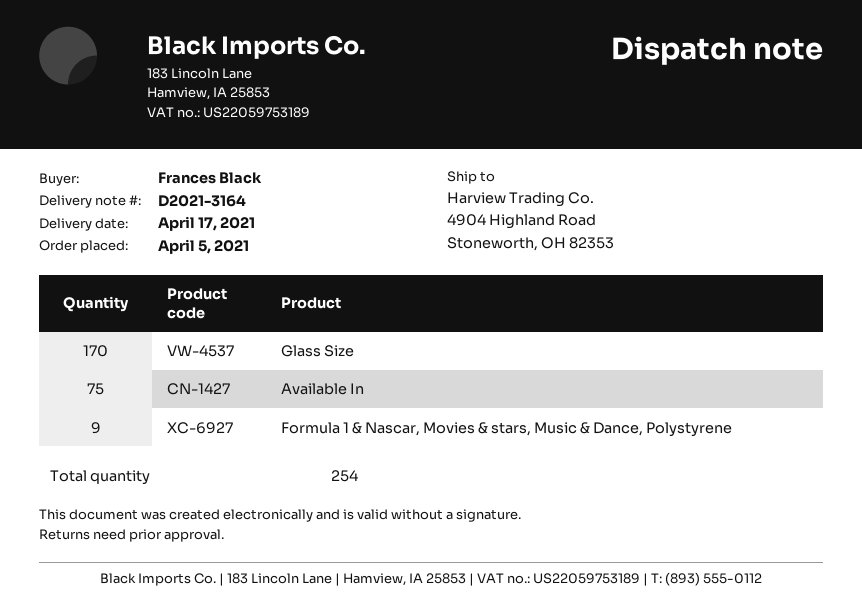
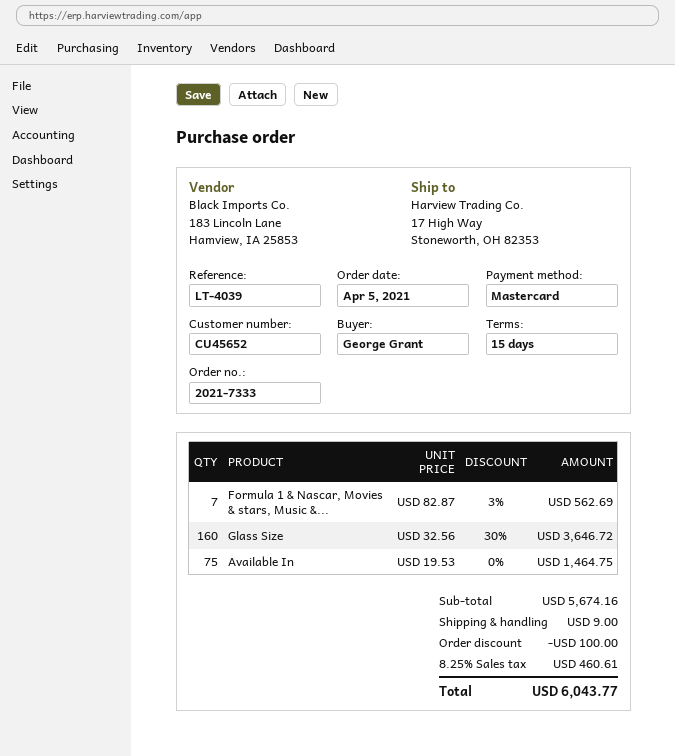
ordered by: Frances Black -> George Grant
ship to: 4904 Highland Road, Stoneworth, OH 82353 -> 17 High Way, Stoneworth, OH 82353
Glass Size: 170 -> 160
Formula 1 & Nascar, Movies & stars, Music & Dance, Polystyrene: 9 -> 7

